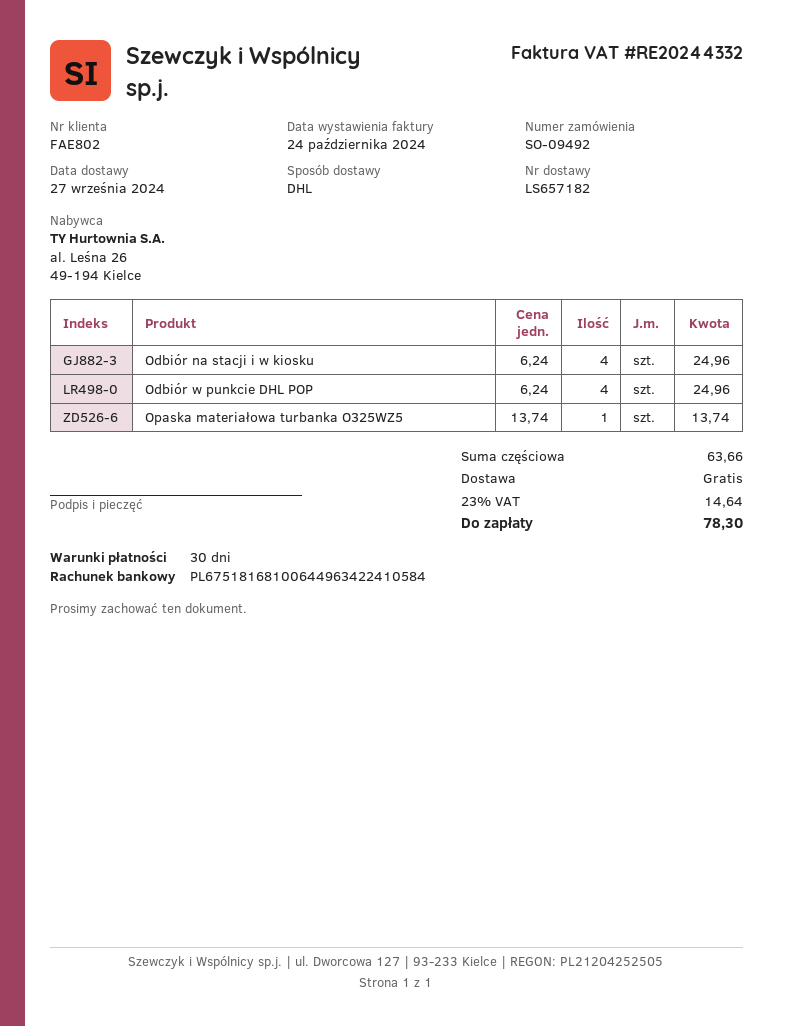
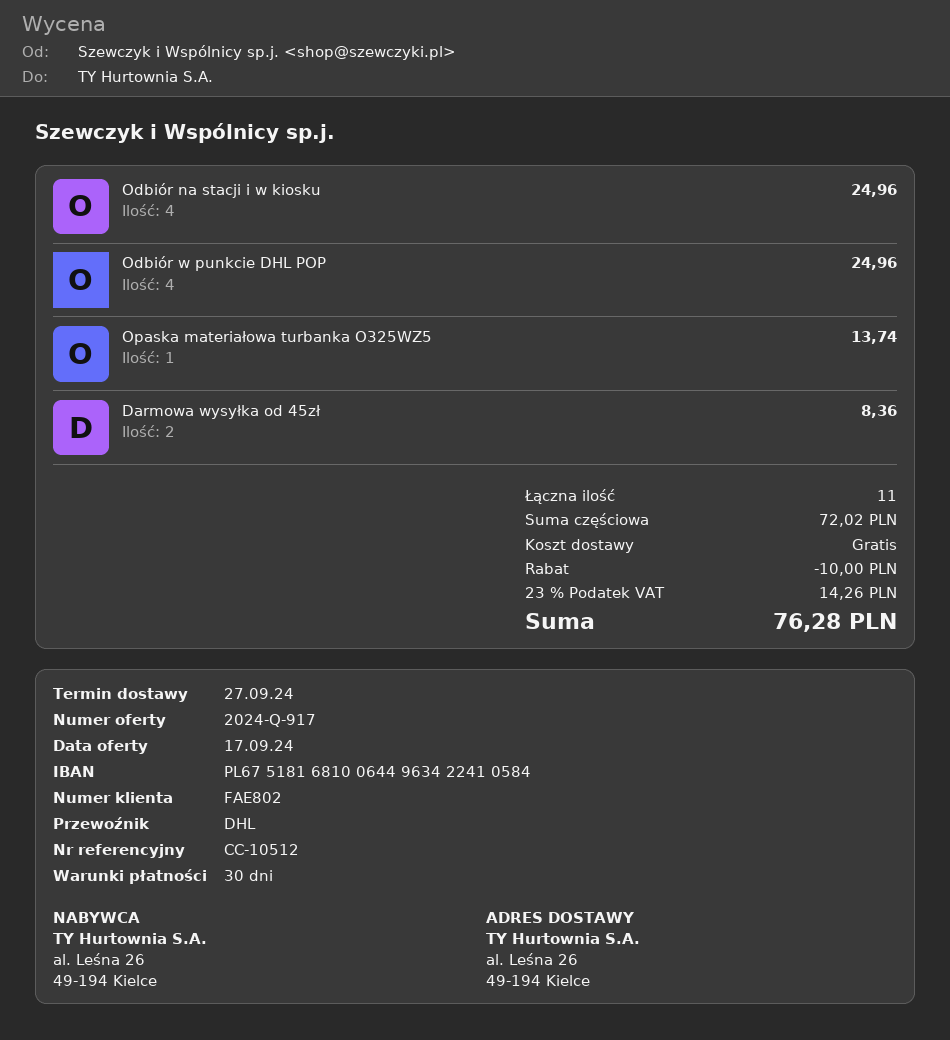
Darmowa wysyłka od 45zł: none -> 2 for 8.36
subtotal: 63.66 -> 72.02
discount: none -> 10.00
tax: 23% = 14.64 -> 23% = 14.26
total: 78.30 -> 76.28

